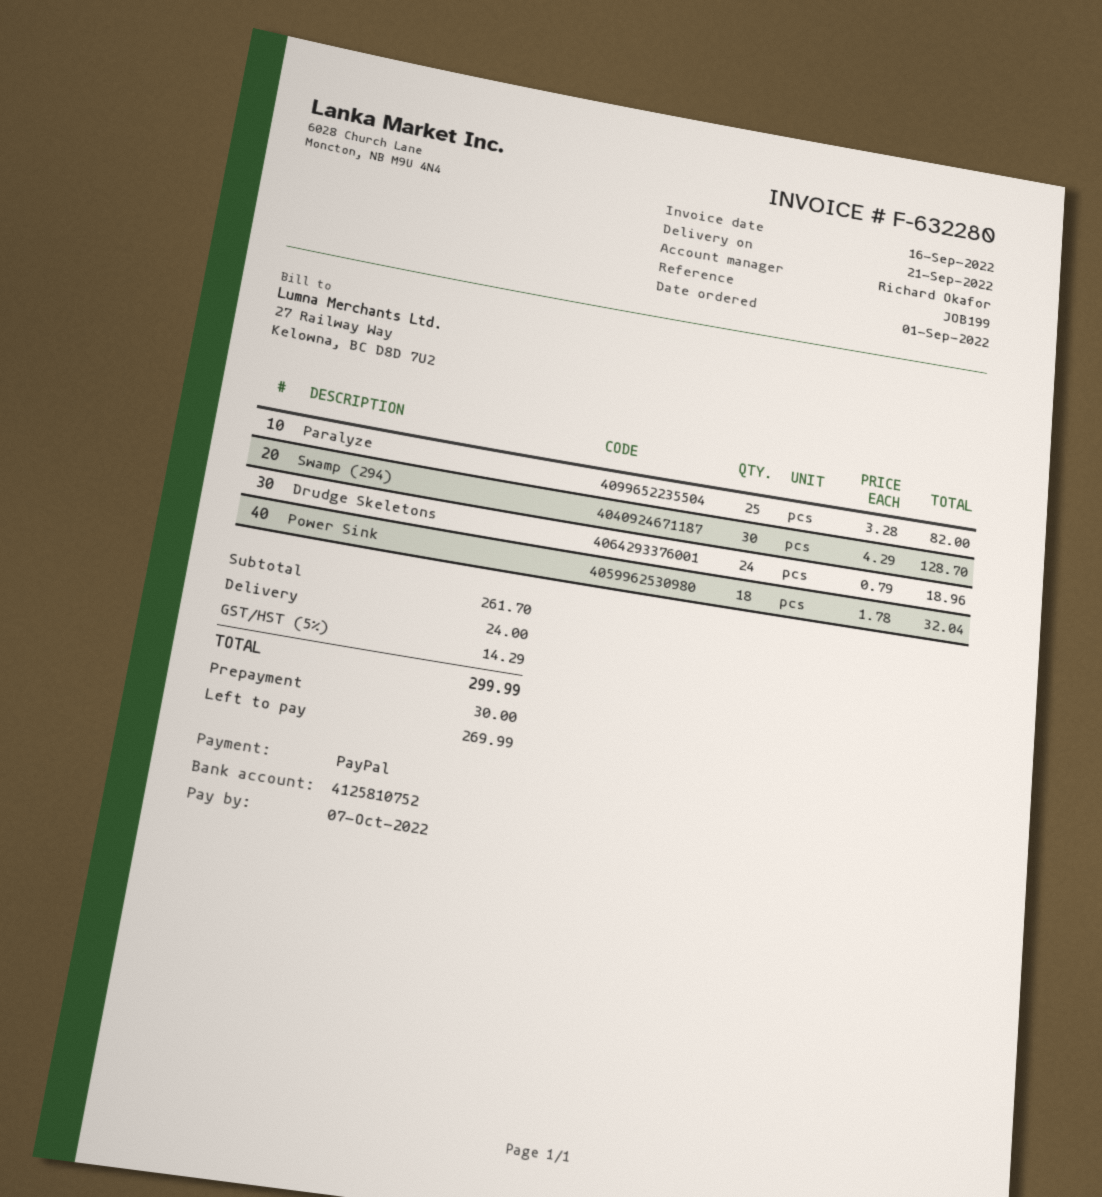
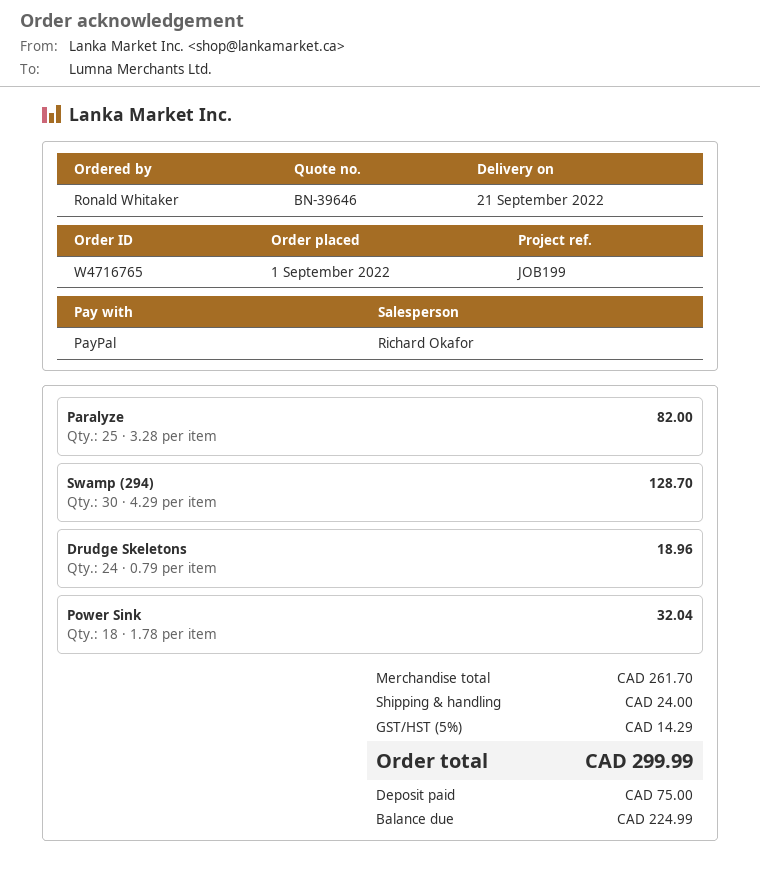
deposit: 30.00 -> 75.00
balance: 269.99 -> 224.99

